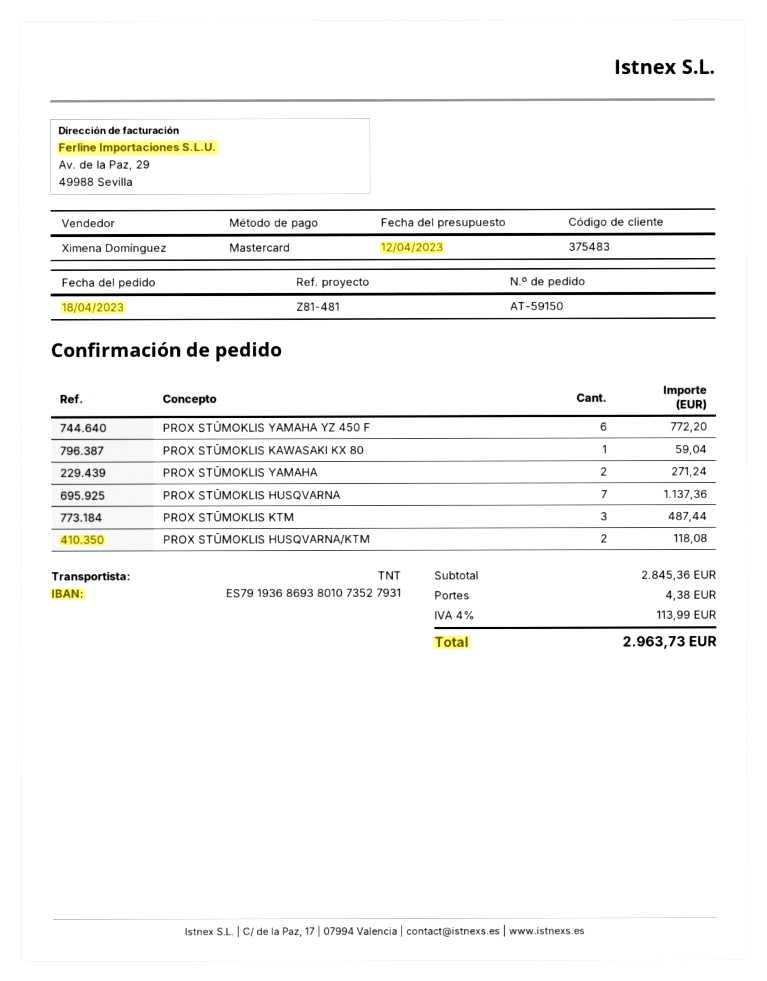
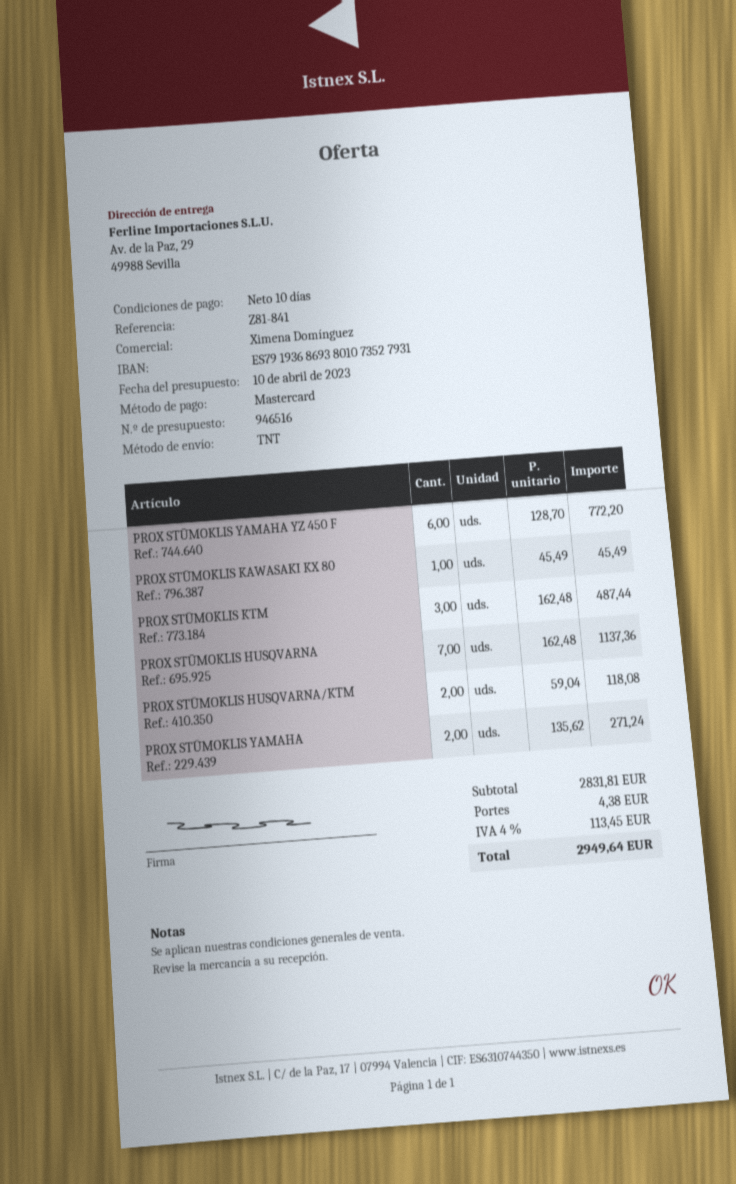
quote date: 2023-04-12 -> 2023-04-10
reference: Z81-481 -> Z81-841
PROX STŪMOKLIS KAWASAKI KX 80: 1 for 59.04 -> 1 for 45.49
subtotal: 2845.36 -> 2831.81
tax: 4% = 113.99 -> 4% = 113.45
total: 2963.73 -> 2949.64

